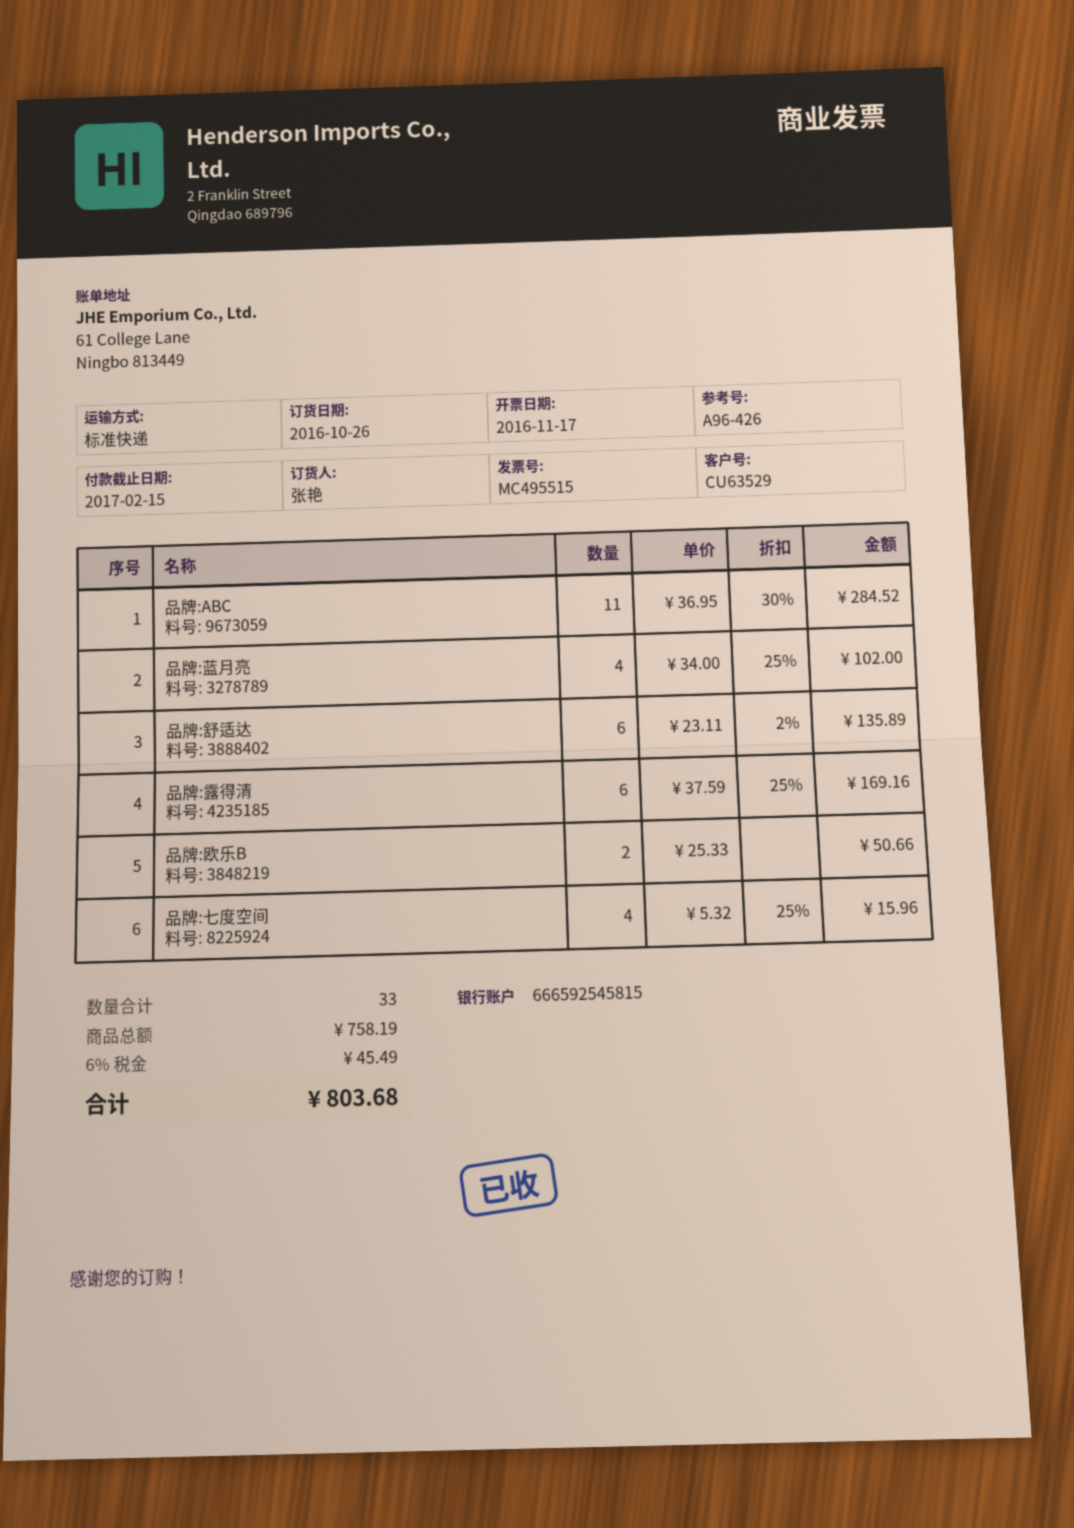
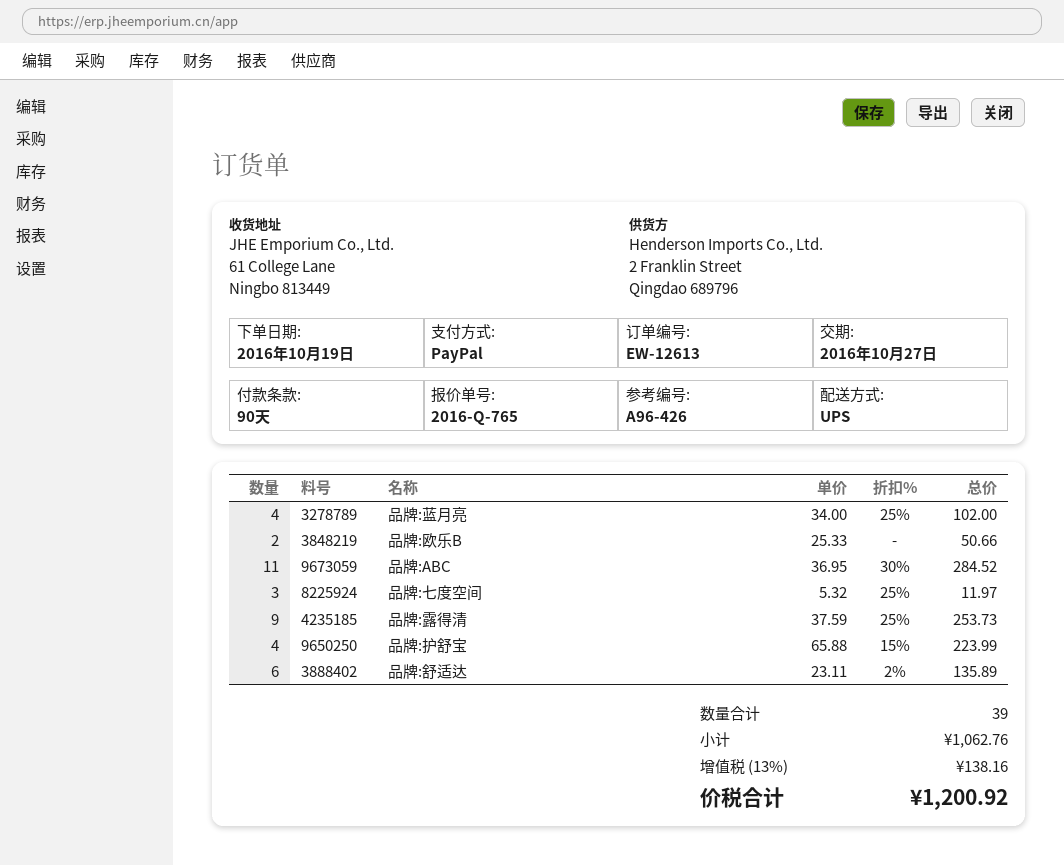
order date: 2016-10-26 -> 2016-10-19
shipping method: standard -> UPS
品牌:露得清: 6 x 37.59 - 25% = 169.16 -> 9 x 37.59 - 25% = 253.73
品牌:七度空间: 4 x 5.32 - 25% = 15.96 -> 3 x 5.32 - 25% = 11.97
品牌:护舒宝: none -> 4 x 65.88 - 15% = 223.99
total quantity: 33 -> 39
subtotal: 758.19 -> 1062.76
tax: 6% = 45.49 -> 13% = 138.16
total: 803.68 -> 1200.92

